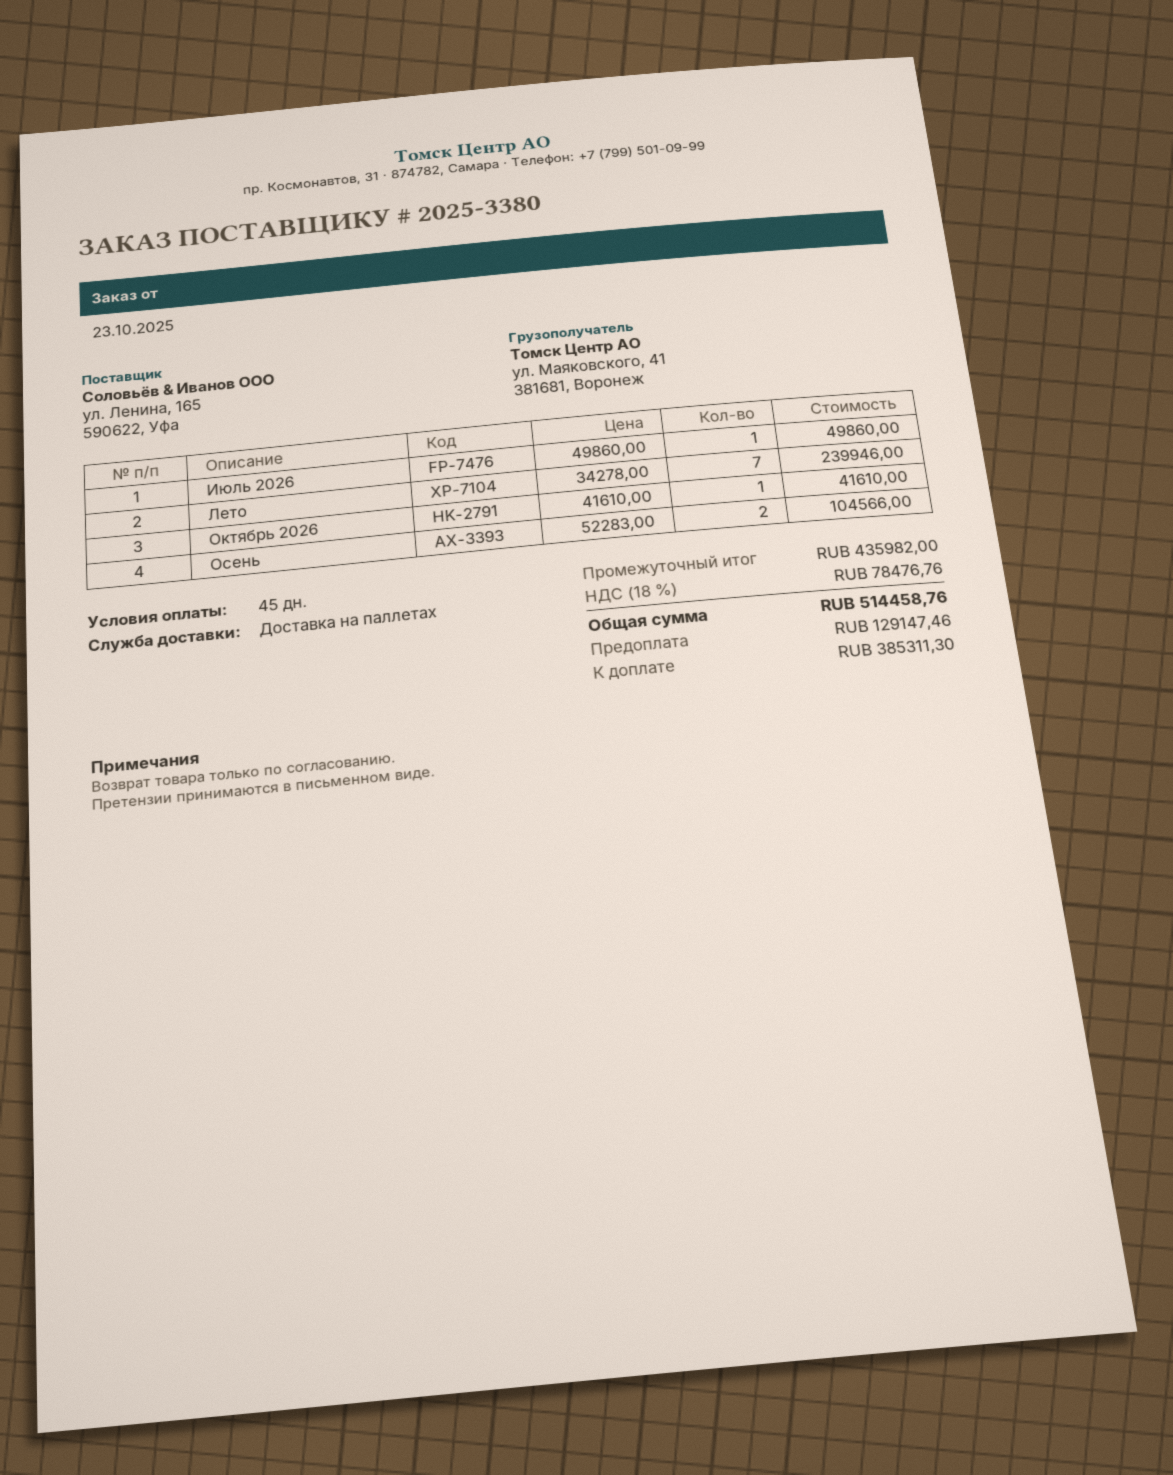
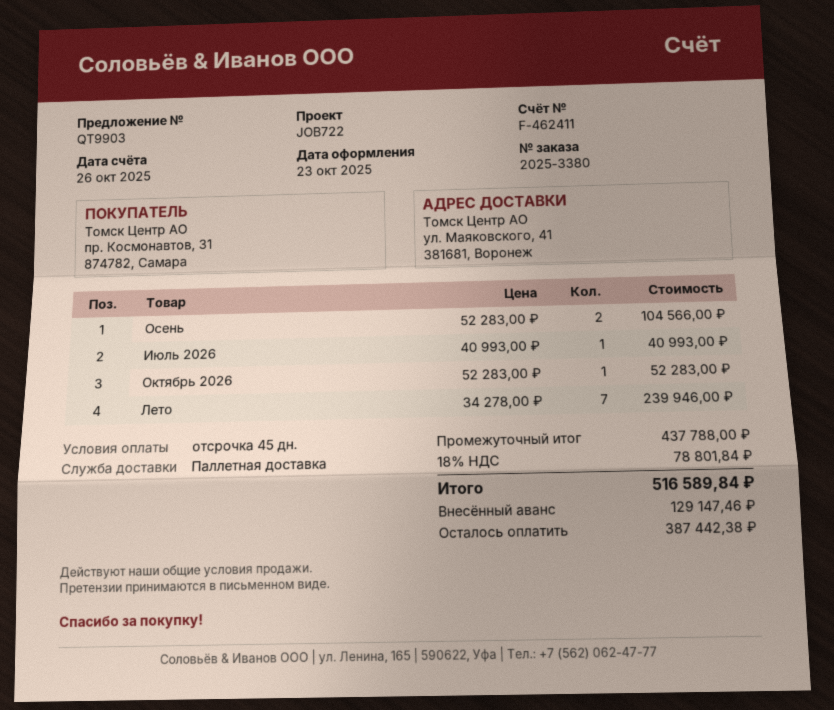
Июль 2026: 1 x 49860.00 = 49860.00 -> 1 x 40993.00 = 40993.00
Октябрь 2026: 1 x 41610.00 = 41610.00 -> 1 x 52283.00 = 52283.00
subtotal: 435982.00 -> 437788.00
tax: 18% = 78476.76 -> 18% = 78801.84
total: 514458.76 -> 516589.84
balance: 385311.30 -> 387442.38

